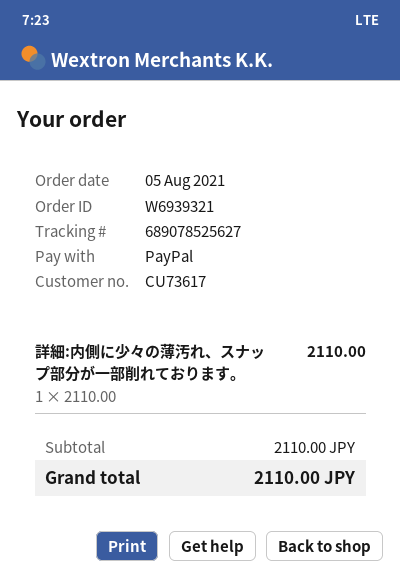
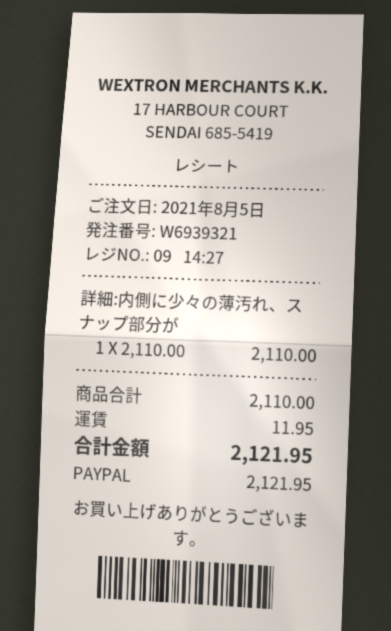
shipping: none -> 11.95
total: 2110.00 -> 2121.95

